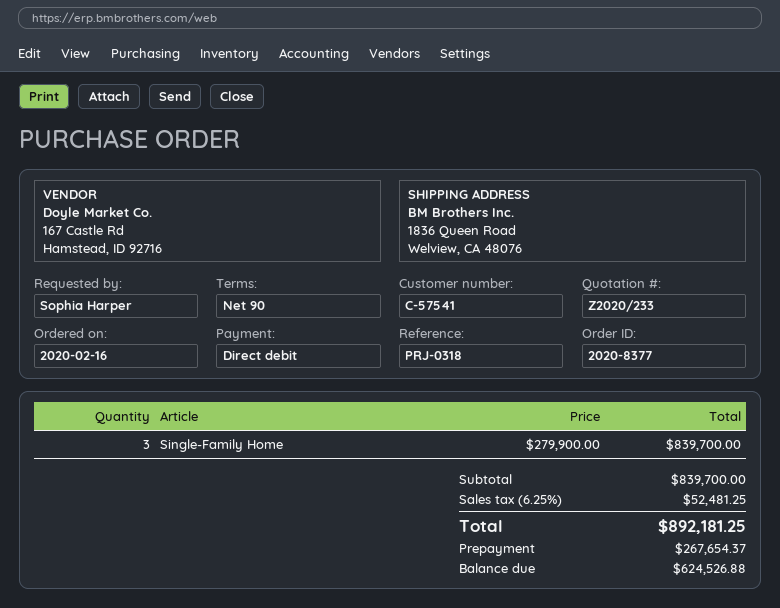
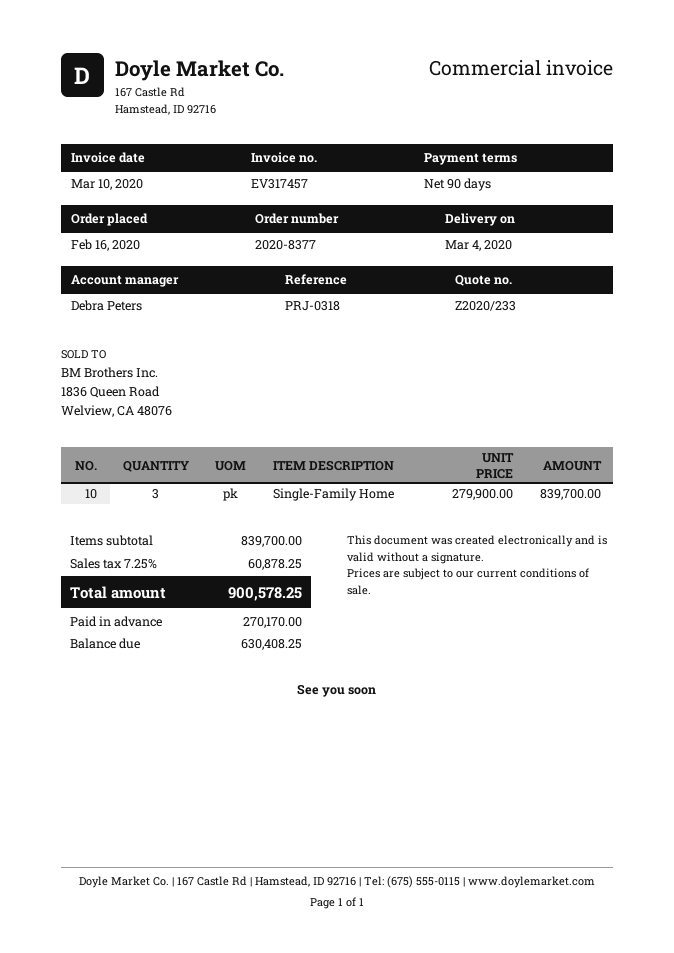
tax: 6.25% = 52481.25 -> 7.25% = 60878.25
total: 892181.25 -> 900578.25
deposit: 267654.37 -> 270170.00
balance: 624526.88 -> 630408.25

